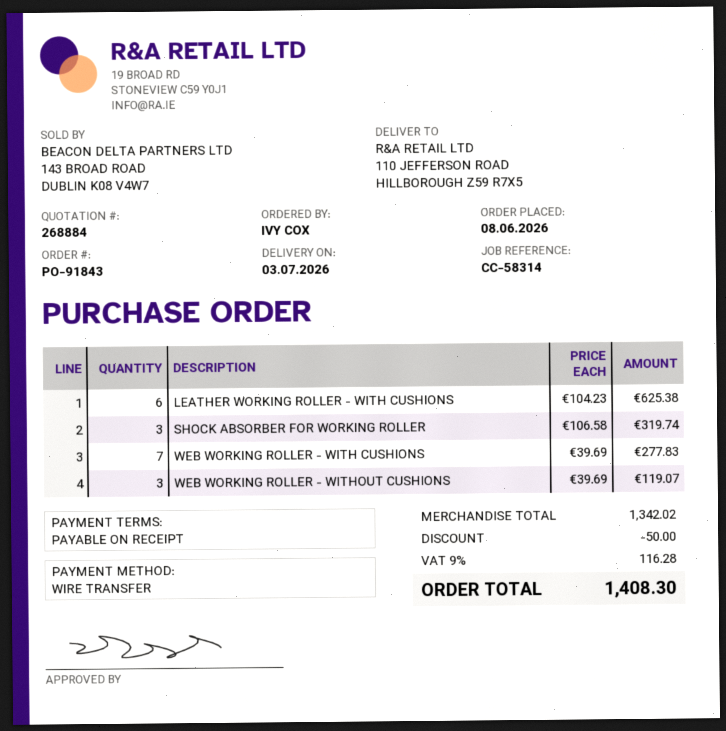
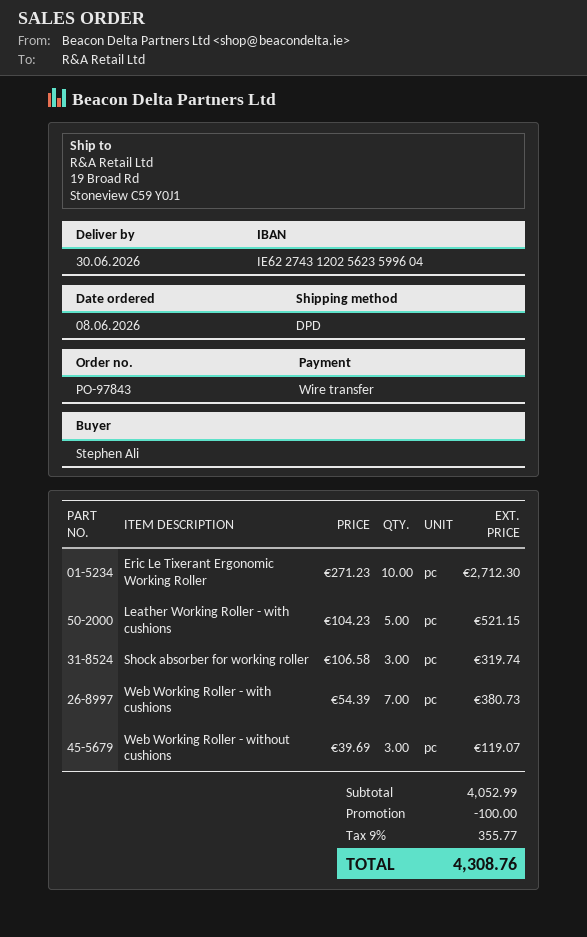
order number: PO-91843 -> PO-97843
delivery date: 2026-07-03 -> 2026-06-30
ordered by: IVY COX -> Stephen Ali
ship to: 110 JEFFERSON ROAD, HILLBOROUGH Z59 R7X5 -> 19 Broad Rd, Stoneview C59 Y0J1
LEATHER WORKING ROLLER - WITH CUSHIONS: 6 x 104.23 = 625.38 -> 5 x 104.23 = 521.15
WEB WORKING ROLLER - WITH CUSHIONS: 7 x 39.69 = 277.83 -> 7 x 54.39 = 380.73
Eric Le Tixerant Ergonomic Working Roller: none -> 10 x 271.23 = 2712.30
subtotal: 1342.02 -> 4052.99
discount: 50.00 -> 100.00
tax: 9% = 116.28 -> 9% = 355.77
total: 1408.30 -> 4308.76

